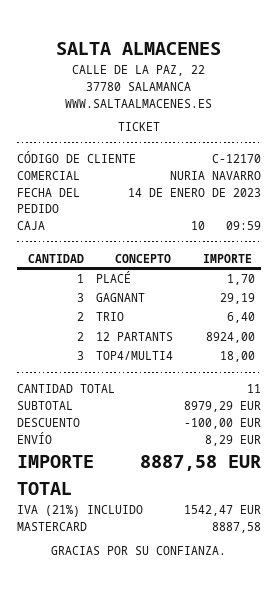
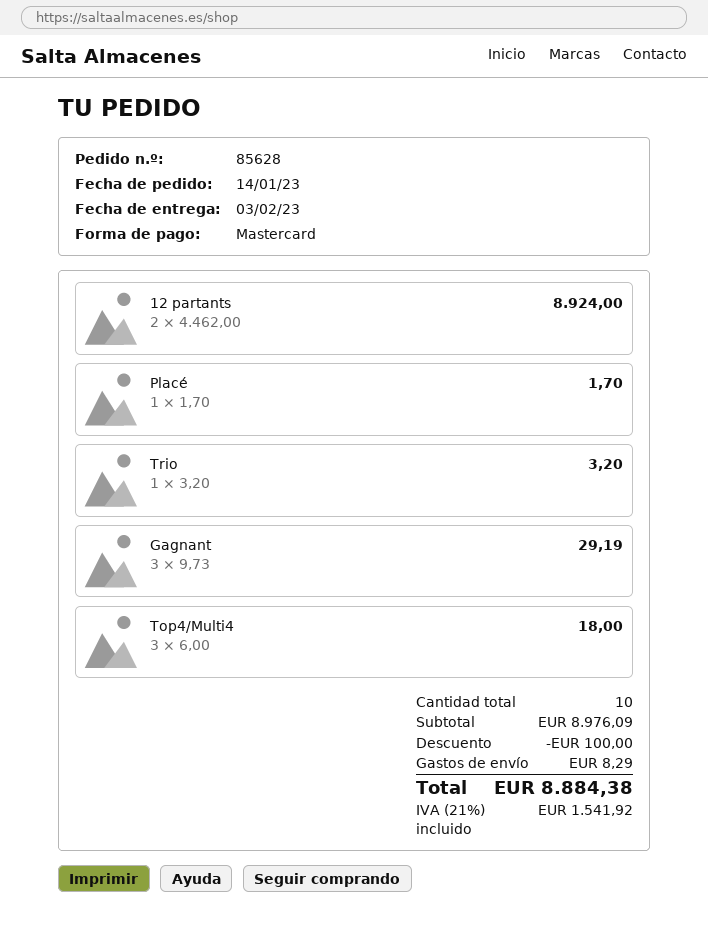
TRIO: 2 for 6.40 -> 1 for 3.20
total quantity: 11 -> 10
subtotal: 8979.29 -> 8976.09
tax: 21% = 1542.47 -> 21% = 1541.92
total: 8887.58 -> 8884.38

